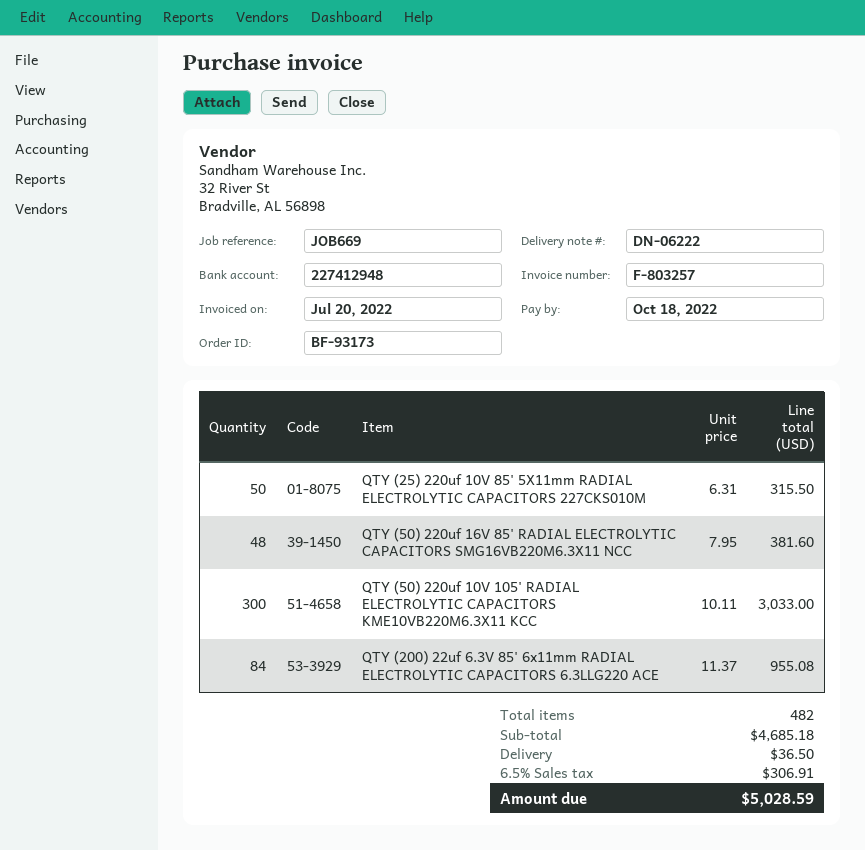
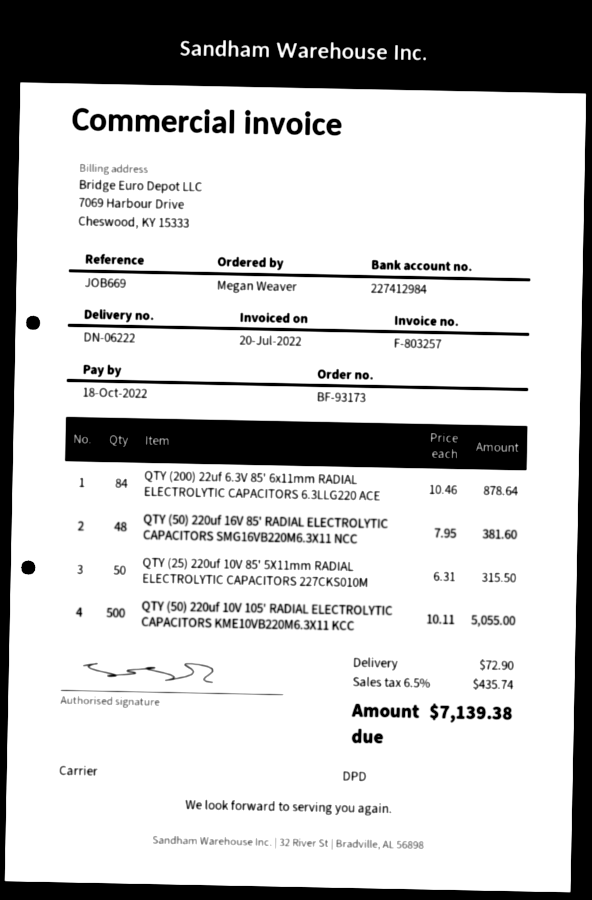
bank account: 227412948 -> 227412984
QTY (50) 220uf 10V 105' RADIAL ELECTROLYTIC CAPACITORS KME10VB220M6.3X11 KCC: 300 x 10.11 = 3033.00 -> 500 x 10.11 = 5055.00
QTY (200) 22uf 6.3V 85' 6x11mm RADIAL ELECTROLYTIC CAPACITORS 6.3LLG220 ACE: 84 x 11.37 = 955.08 -> 84 x 10.46 = 878.64
shipping: 36.50 -> 72.90
tax: 6.5% = 306.91 -> 6.5% = 435.74
total: 5028.59 -> 7139.38

